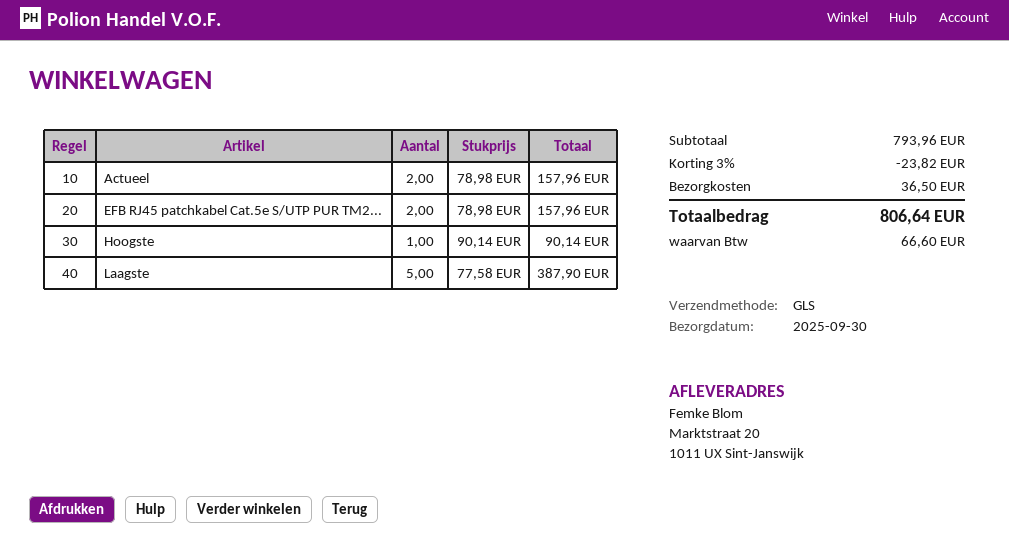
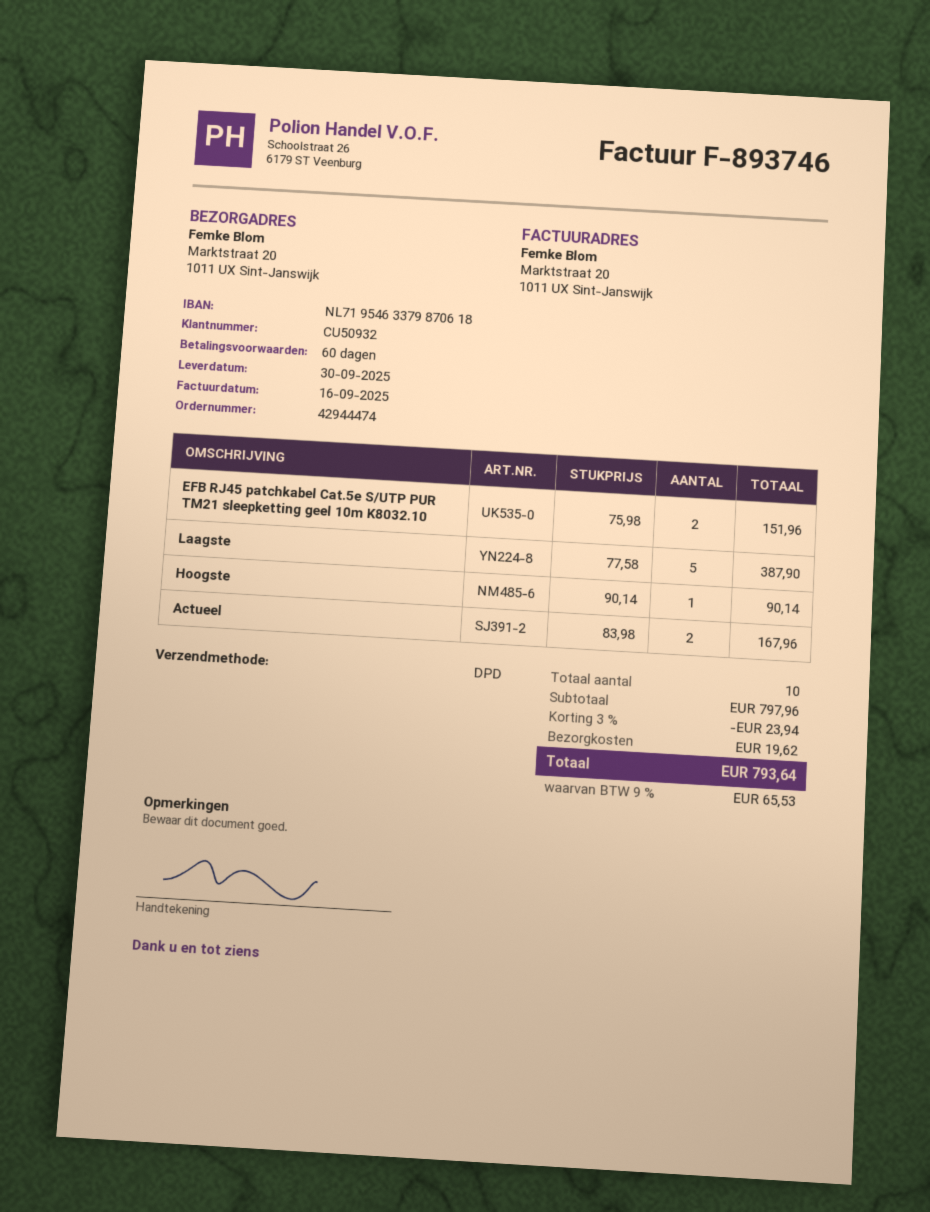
shipping method: GLS -> DPD
Actueel: 2 x 78.98 = 157.96 -> 2 x 83.98 = 167.96
EFB RJ45 patchkabel Cat.5e S/UTP PUR TM2...: 2 x 78.98 = 157.96 -> 2 x 75.98 = 151.96
subtotal: 793.96 -> 797.96
discount: 3% = 23.82 -> 3% = 23.94
shipping: 36.50 -> 19.62
tax: 66.60 -> 65.53
total: 806.64 -> 793.64

